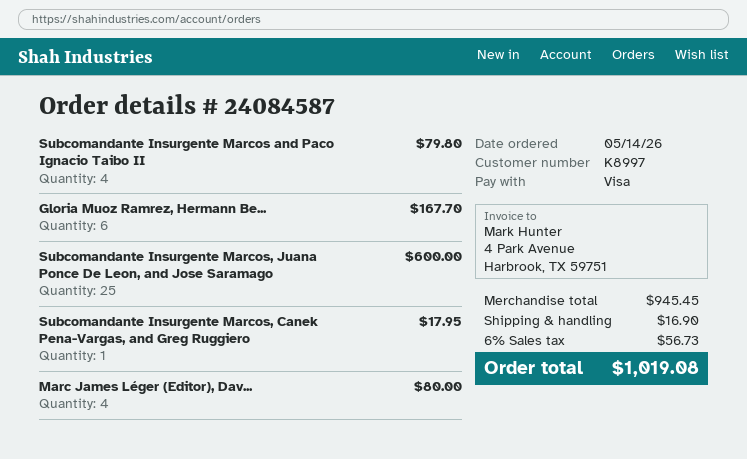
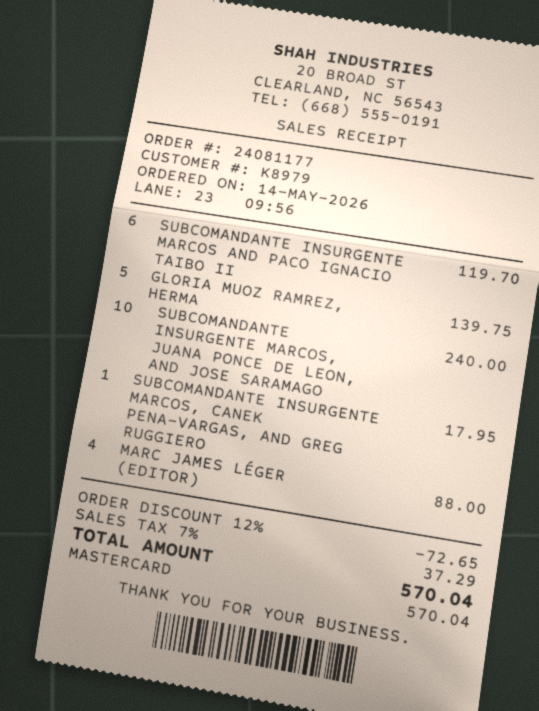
order number: 24084587 -> 24081177
customer number: K8997 -> K8979
payment method: Visa -> Mastercard
Subcomandante Insurgente Marcos and Paco Ignacio Taibo II: 4 for 79.80 -> 6 for 119.70
Gloria Muoz Ramrez, Hermann Be...: 6 for 167.70 -> 5 for 139.75
Subcomandante Insurgente Marcos, Juana Ponce De Leon, and Jose Saramago: 25 for 600.00 -> 10 for 240.00
Marc James Léger (Editor), Dav...: 4 for 80.00 -> 4 for 88.00
discount: none -> 12% = 72.65
shipping: 16.90 -> none
tax: 6% = 56.73 -> 7% = 37.29
total: 1019.08 -> 570.04

